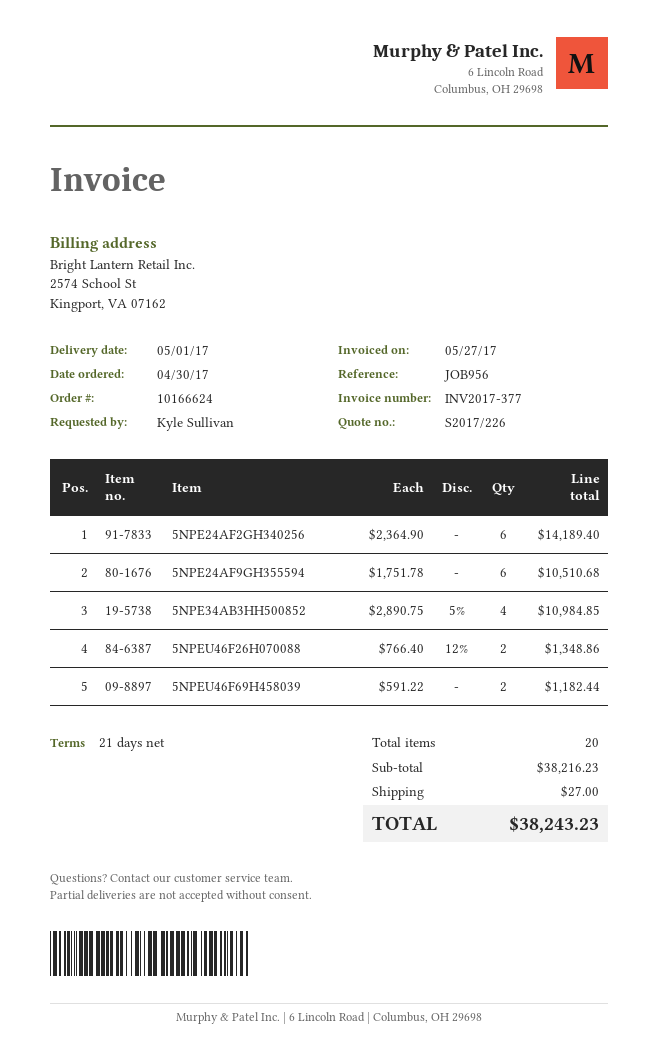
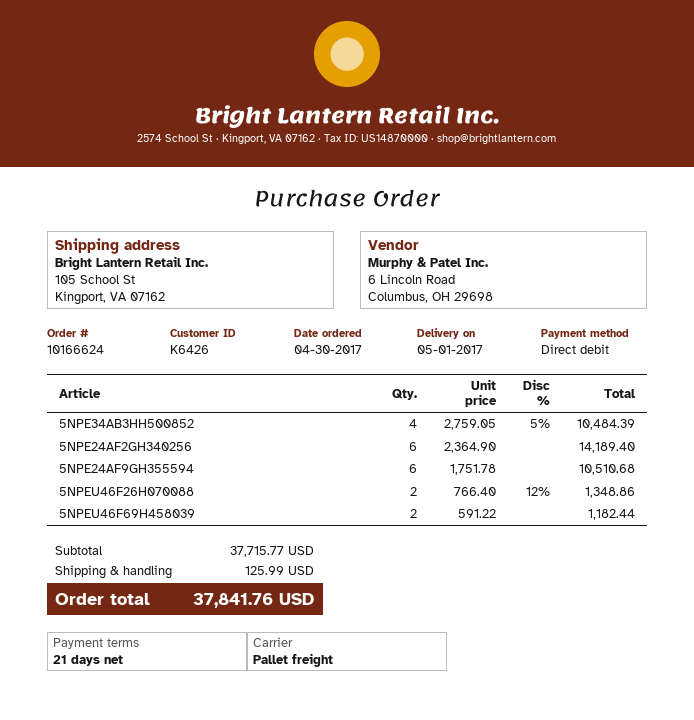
5NPE34AB3HH500852: 4 x 2890.75 - 5% = 10984.85 -> 4 x 2759.05 - 5% = 10484.39
subtotal: 38216.23 -> 37715.77
shipping: 27.00 -> 125.99
total: 38243.23 -> 37841.76

